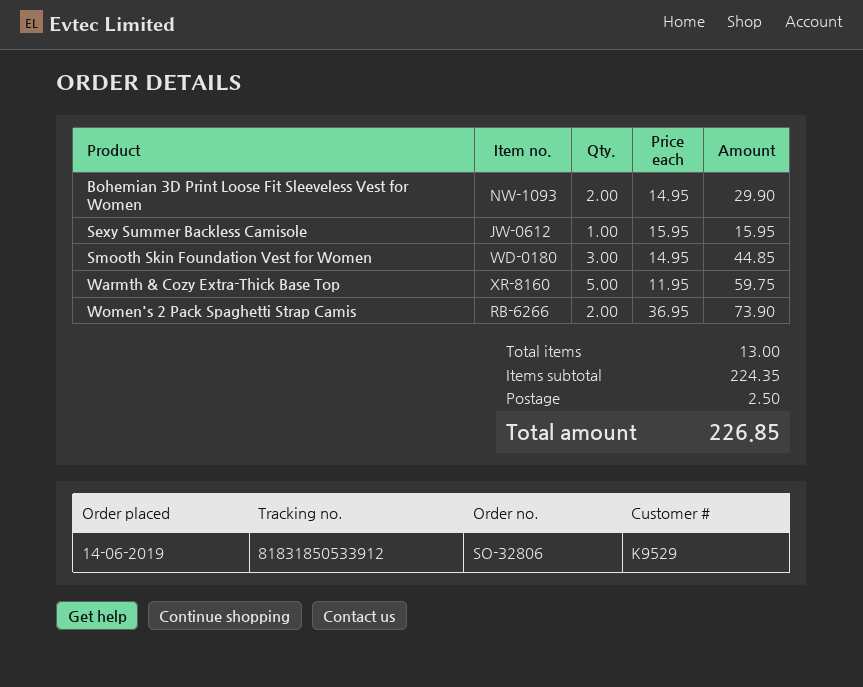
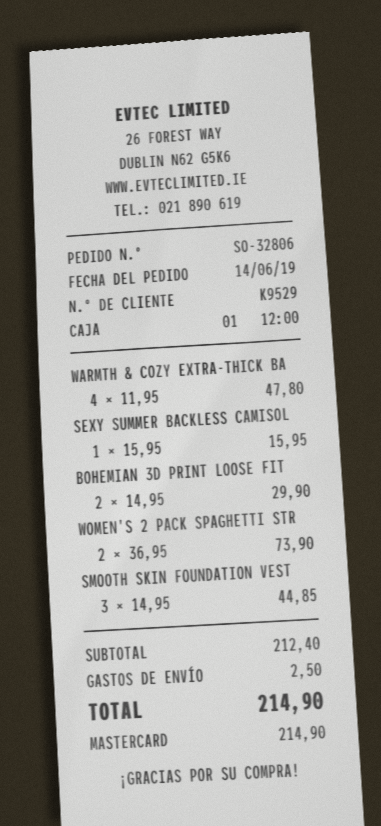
Warmth & Cozy Extra-Thick Base Top: 5 x 11.95 = 59.75 -> 4 x 11.95 = 47.80
subtotal: 224.35 -> 212.40
total: 226.85 -> 214.90

